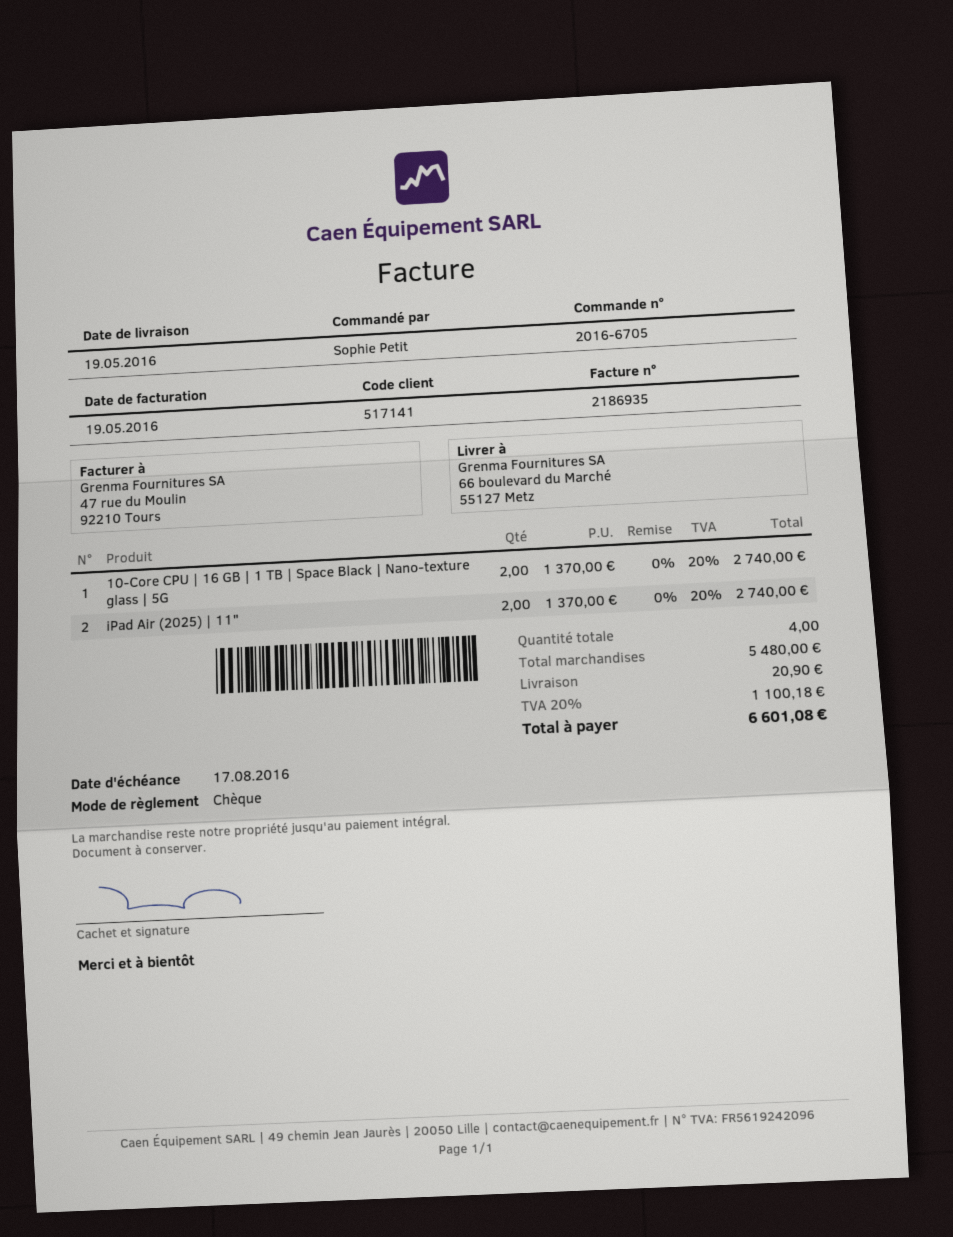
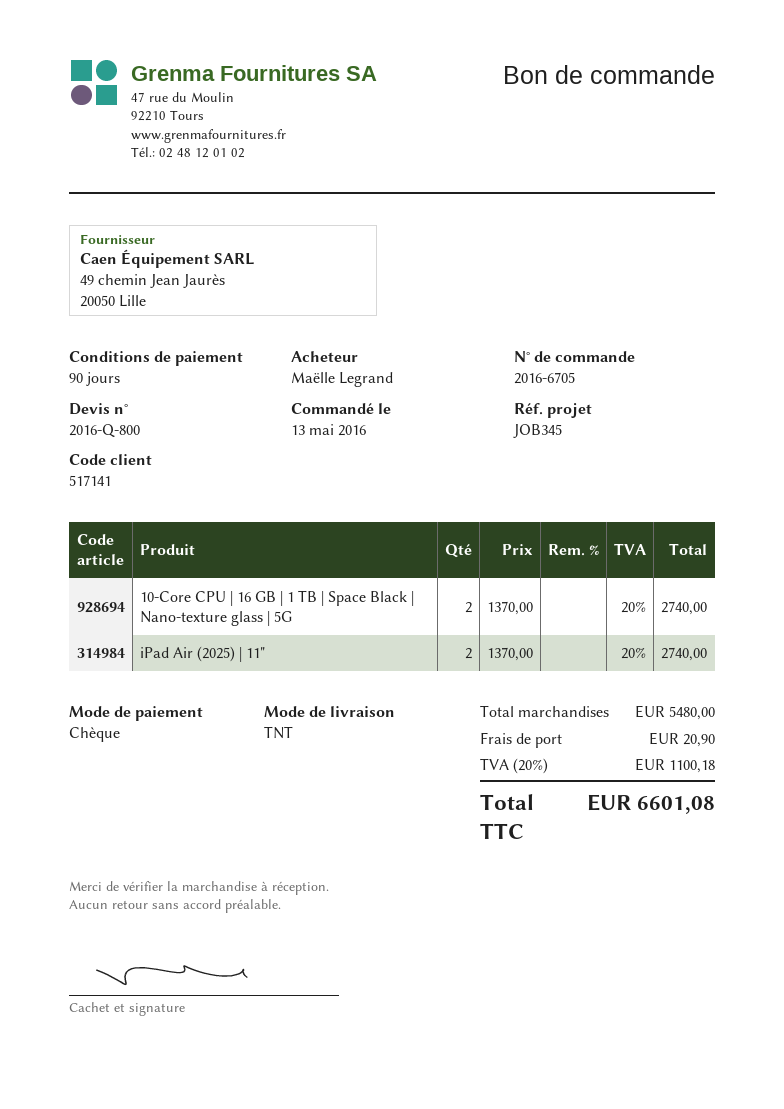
ordered by: Sophie Petit -> Maëlle Legrand

